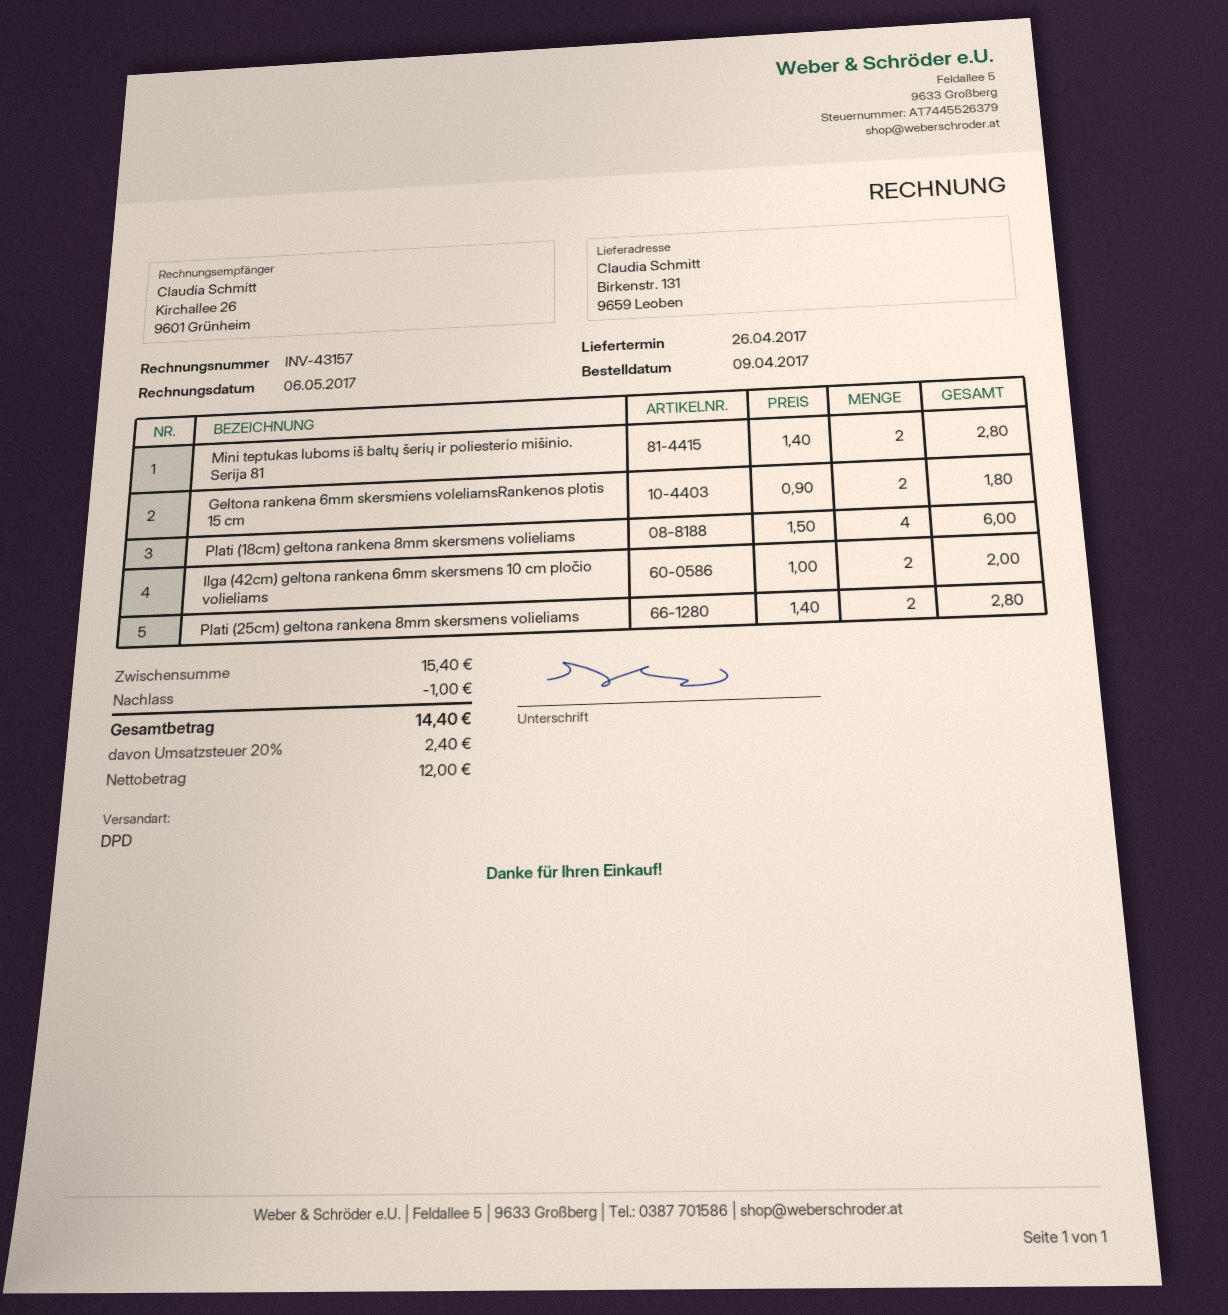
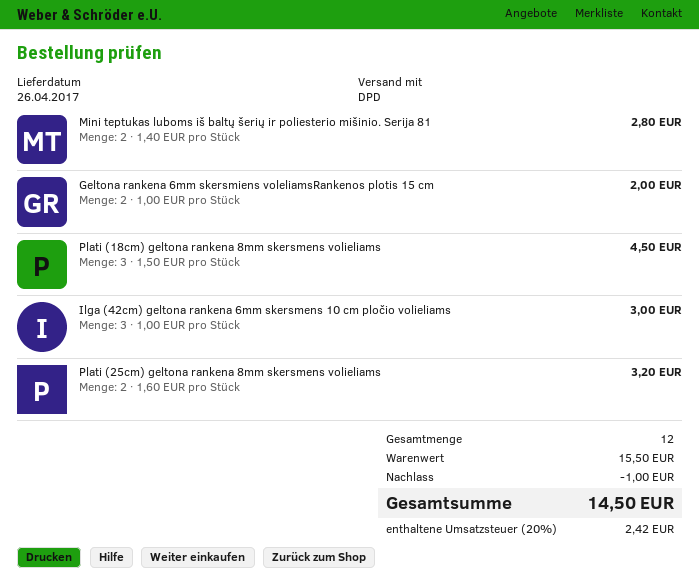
Geltona rankena 6mm skersmiens voleliamsRankenos plotis 15 cm: 2 x 0.90 = 1.80 -> 2 x 1.00 = 2.00
Plati (18cm) geltona rankena 8mm skersmens volieliams: 4 x 1.50 = 6.00 -> 3 x 1.50 = 4.50
Ilga (42cm) geltona rankena 6mm skersmens 10 cm pločio volieliams: 2 x 1.00 = 2.00 -> 3 x 1.00 = 3.00
Plati (25cm) geltona rankena 8mm skersmens volieliams: 2 x 1.40 = 2.80 -> 2 x 1.60 = 3.20
subtotal: 15.40 -> 15.50
tax: 20% = 2.40 -> 20% = 2.42
total: 14.40 -> 14.50

